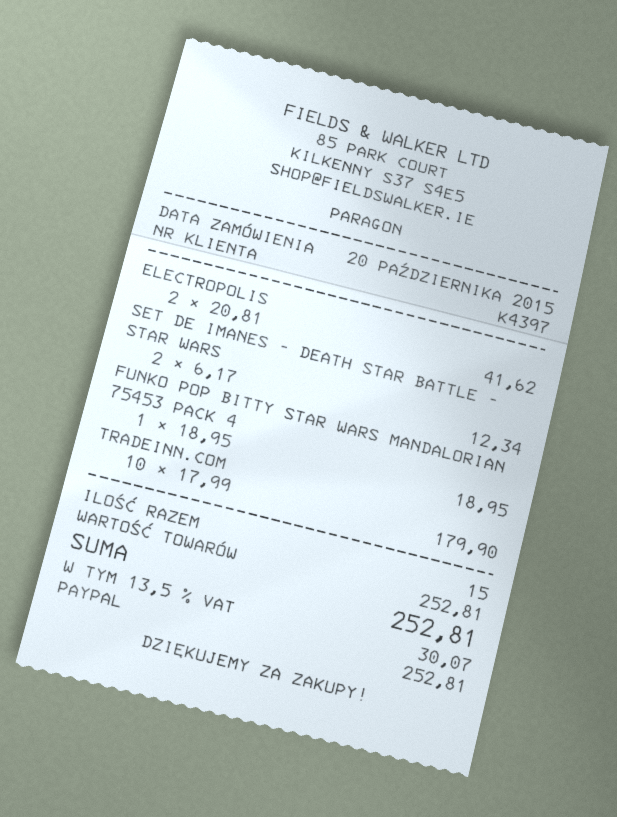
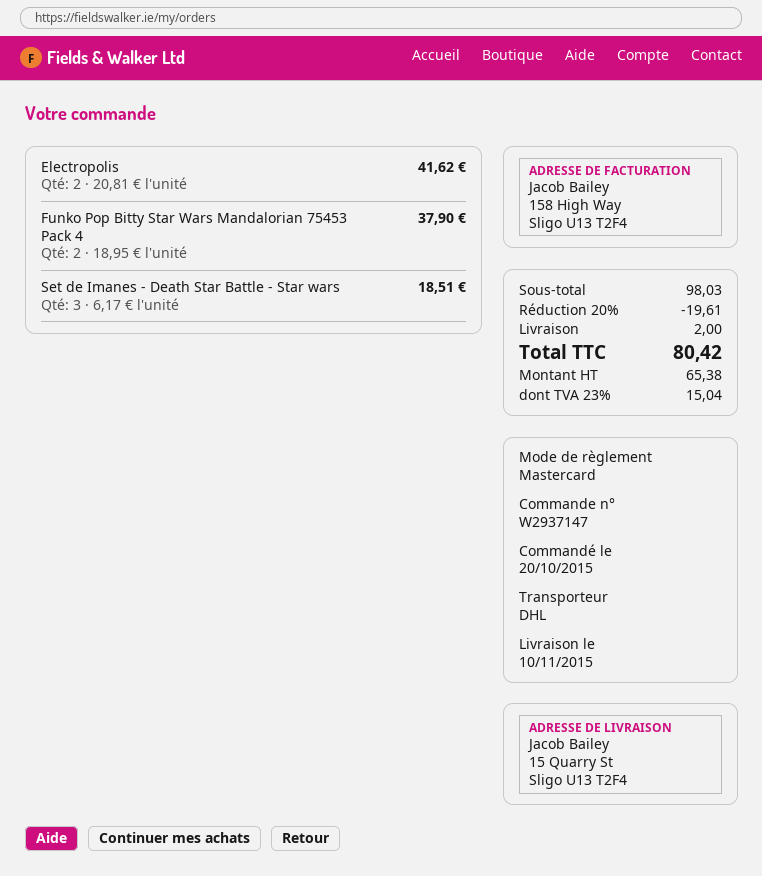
payment method: PayPal -> Mastercard
SET DE IMANES - DEATH STAR BATTLE - STAR WARS: 2 x 6.17 = 12.34 -> 3 x 6.17 = 18.51
FUNKO POP BITTY STAR WARS MANDALORIAN 75453 PACK 4: 1 x 18.95 = 18.95 -> 2 x 18.95 = 37.90
TRADEINN.COM: 10 x 17.99 = 179.90 -> none
subtotal: 252.81 -> 98.03
discount: none -> 20% = 19.61
shipping: none -> 2.00
tax: 13.5% = 30.07 -> 23% = 15.04
total: 252.81 -> 80.42

